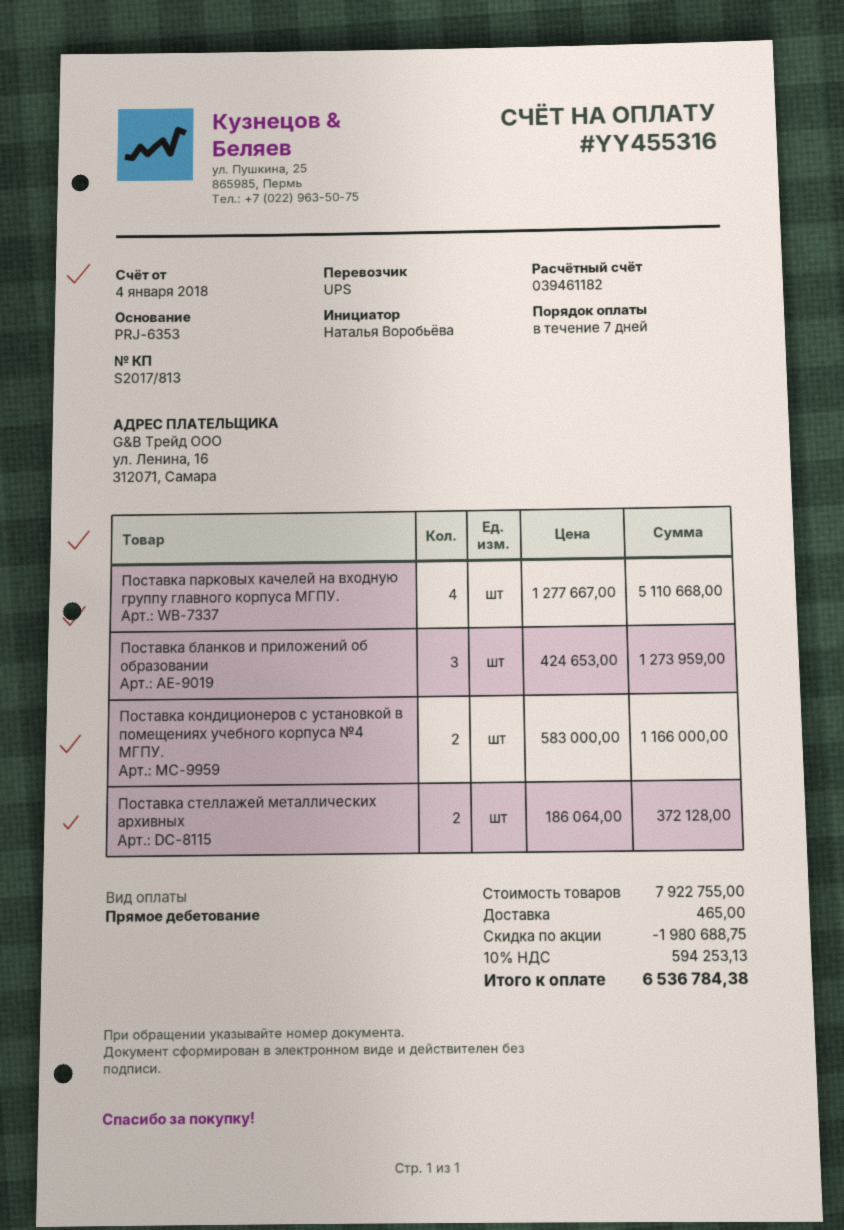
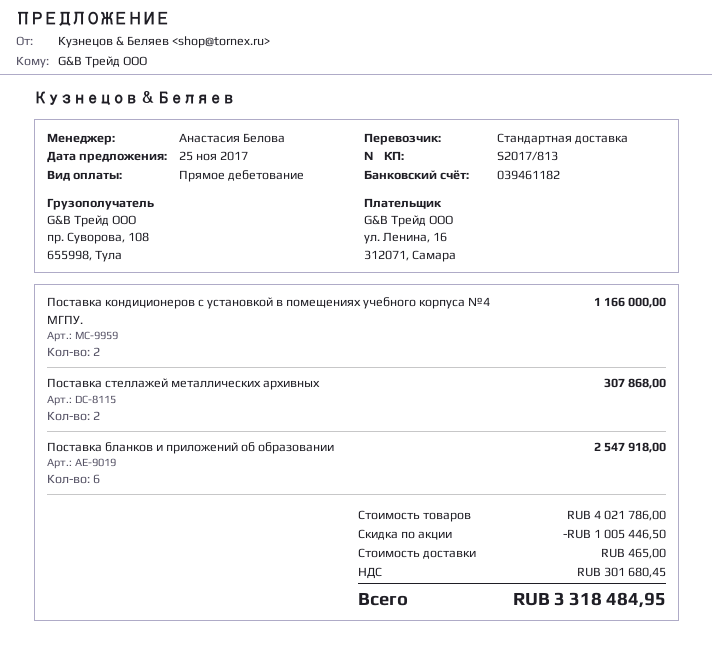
shipping method: UPS -> standard
Поставка парковых качелей на входную группу главного корпуса МГПУ.: 4 for 5110668.00 -> none
Поставка бланков и приложений об образовании: 3 for 1273959.00 -> 6 for 2547918.00
Поставка стеллажей металлических архивных: 2 for 372128.00 -> 2 for 307868.00
subtotal: 7922755.00 -> 4021786.00
discount: 1980688.75 -> 1005446.50
tax: 594253.13 -> 301680.45
total: 6536784.38 -> 3318484.95

